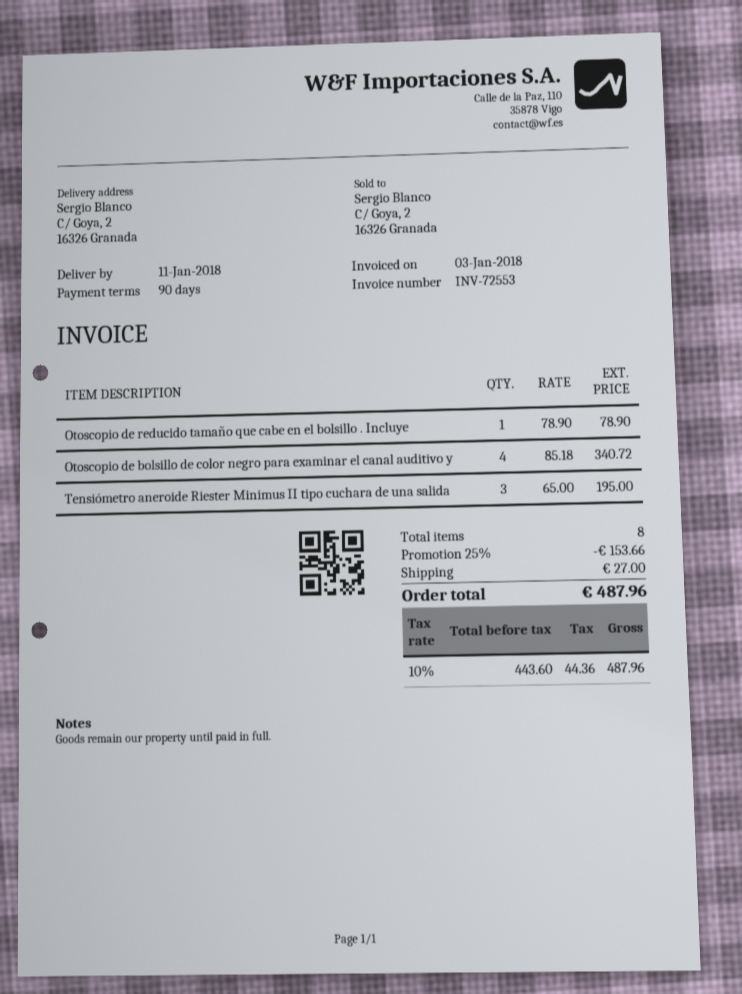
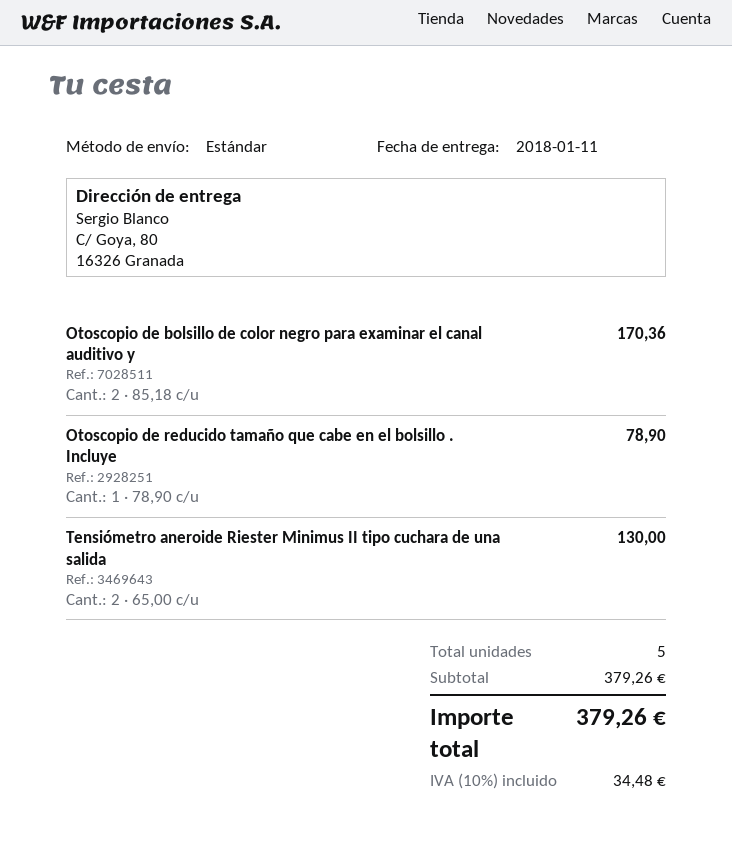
ship to: C/ Goya, 2, 16326 Granada -> C/ Goya, 80, 16326 Granada
Otoscopio de bolsillo de color negro para examinar el canal auditivo y: 4 x 85.18 = 340.72 -> 2 x 85.18 = 170.36
Tensiómetro aneroide Riester Minimus II tipo cuchara de una salida: 3 x 65.00 = 195.00 -> 2 x 65.00 = 130.00
total quantity: 8 -> 5
discount: 25% = 153.66 -> none
shipping: 27.00 -> none
tax: 10% = 44.36 -> 10% = 34.48
total: 487.96 -> 379.26

